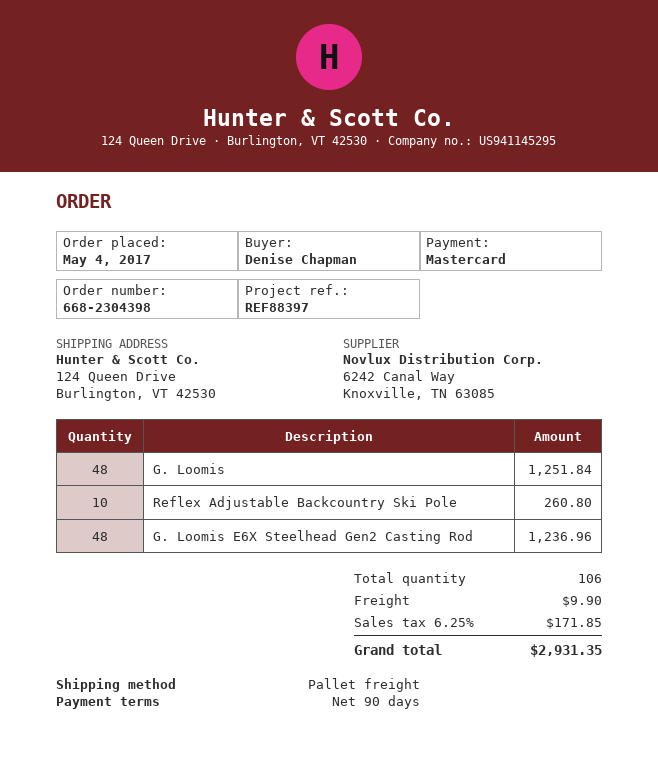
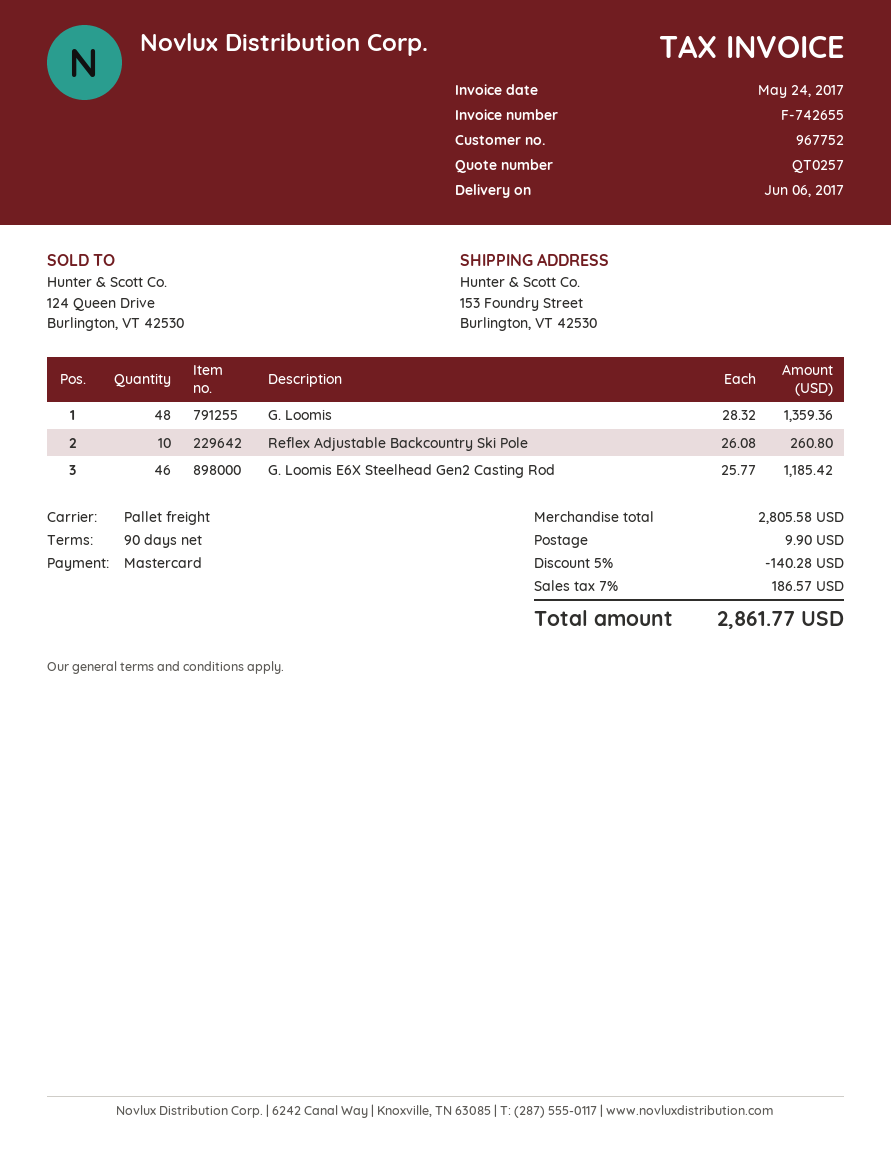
ship to: 124 Queen Drive, Burlington, VT 42530 -> 153 Foundry Street, Burlington, VT 42530
G. Loomis: 48 for 1251.84 -> 48 for 1359.36
G. Loomis E6X Steelhead Gen2 Casting Rod: 48 for 1236.96 -> 46 for 1185.42
discount: none -> 5% = 140.28
tax: 6.25% = 171.85 -> 7% = 186.57
total: 2931.35 -> 2861.77

